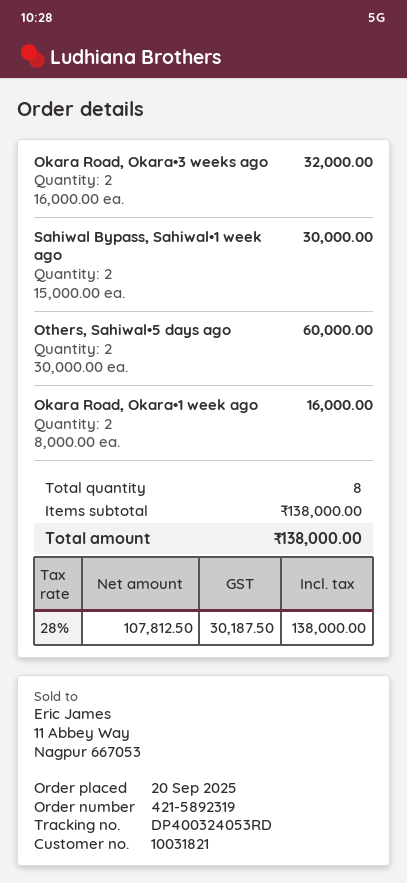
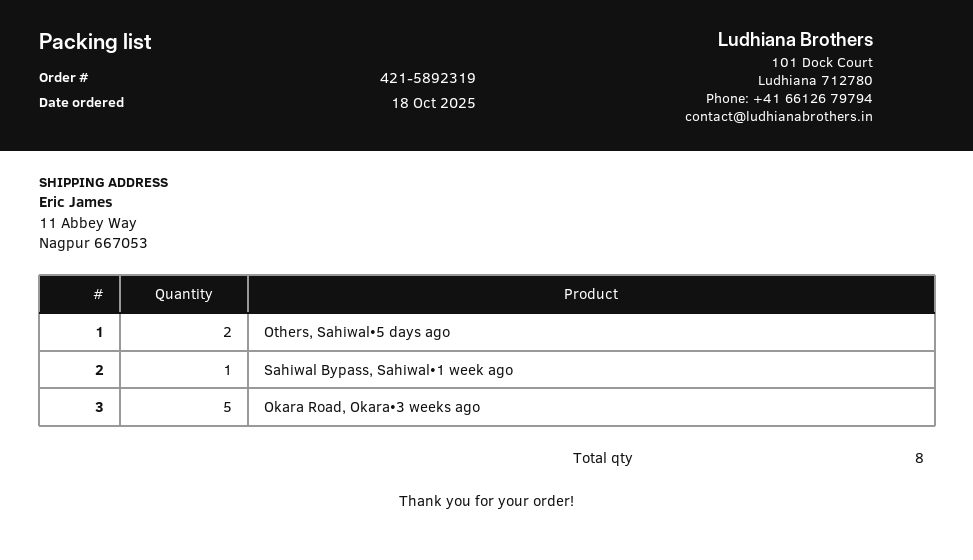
order date: 2025-09-20 -> 2025-10-18
Okara Road, Okara•3 weeks ago: 2 -> 5
Sahiwal Bypass, Sahiwal•1 week ago: 2 -> 1
Okara Road, Okara•1 week ago: 2 -> none

